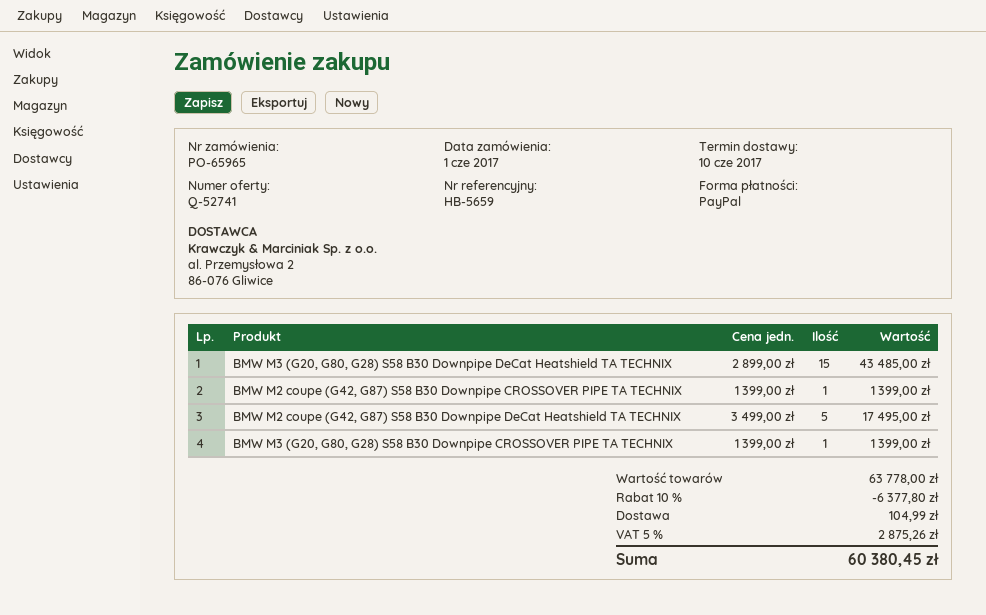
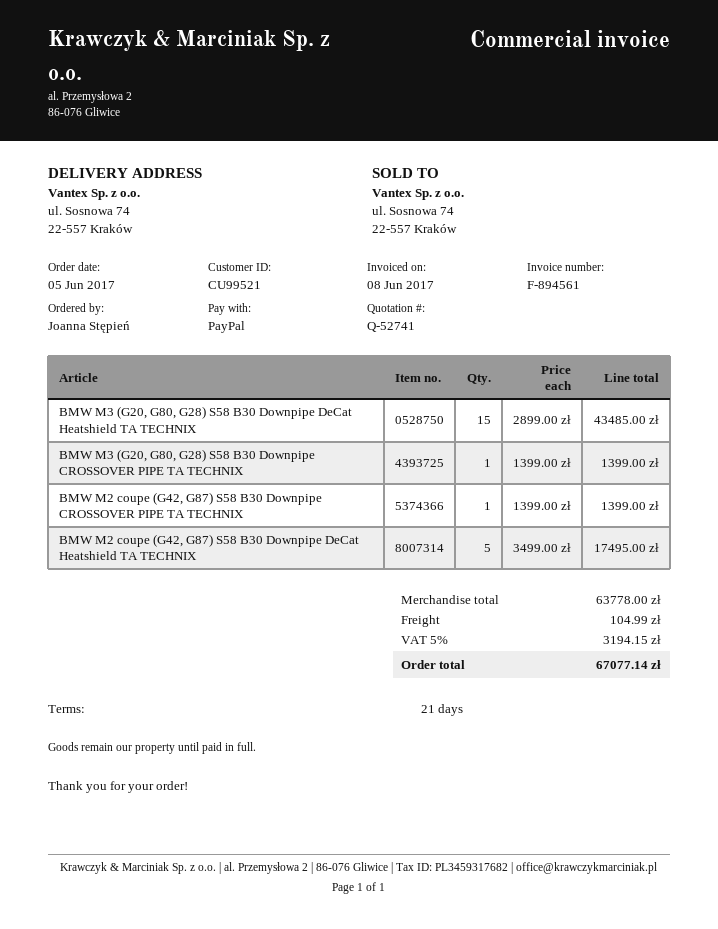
order date: 2017-06-01 -> 2017-06-05
discount: 10% = 6377.80 -> none
tax: 5% = 2875.26 -> 5% = 3194.15
total: 60380.45 -> 67077.14

